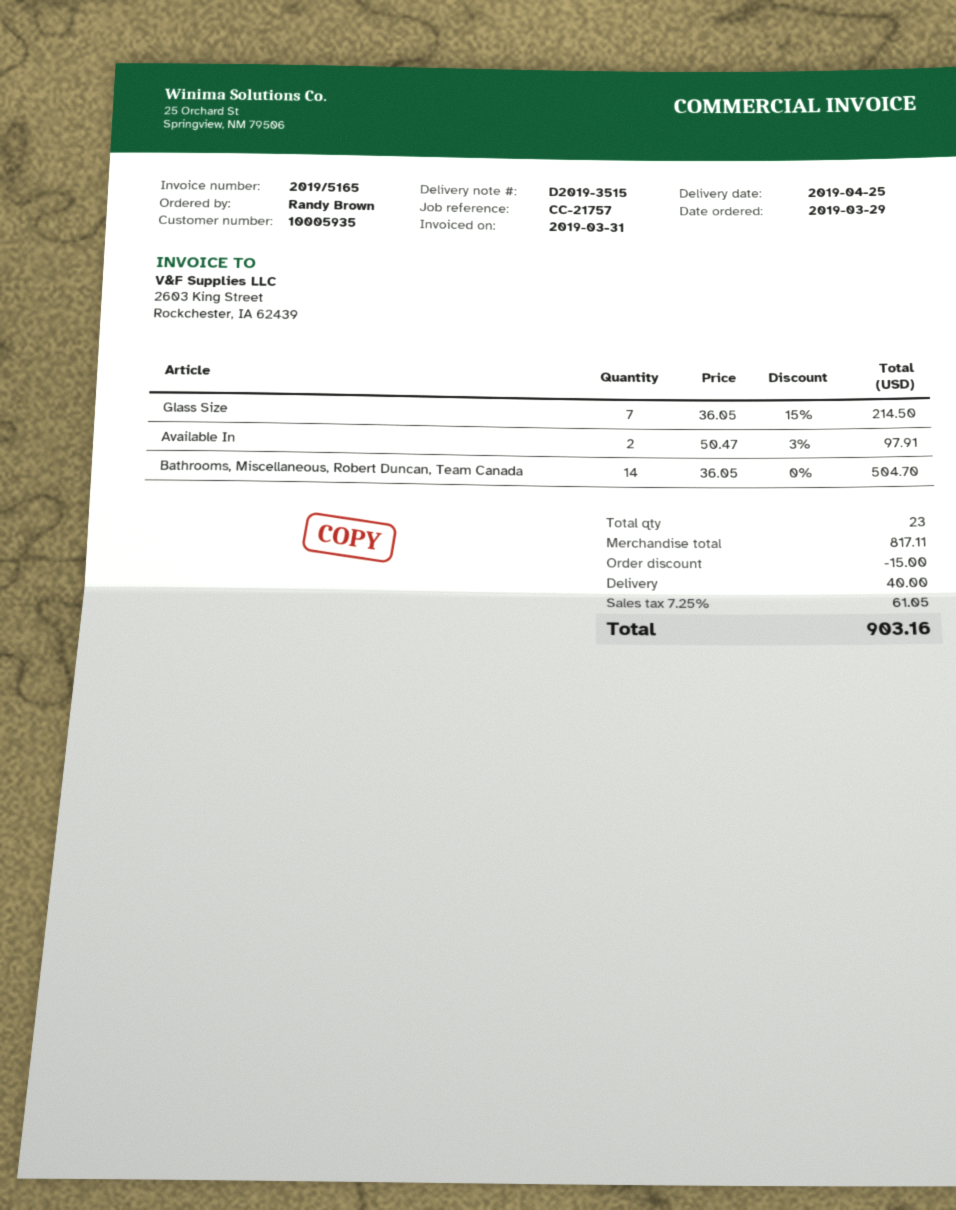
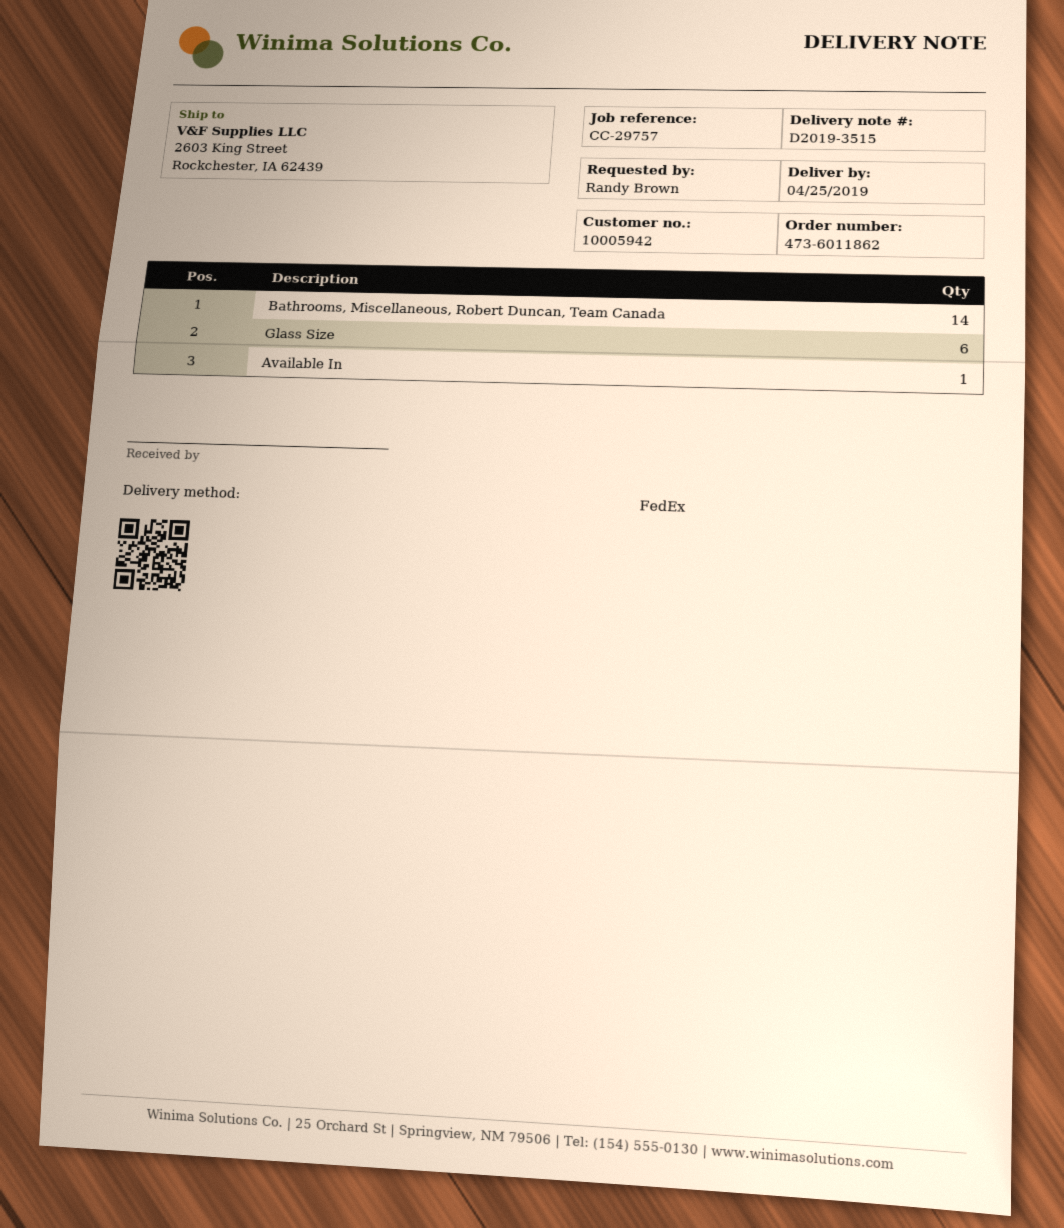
customer number: 10005935 -> 10005942
reference: CC-21757 -> CC-29757
Glass Size: 7 -> 6
Available In: 2 -> 1

